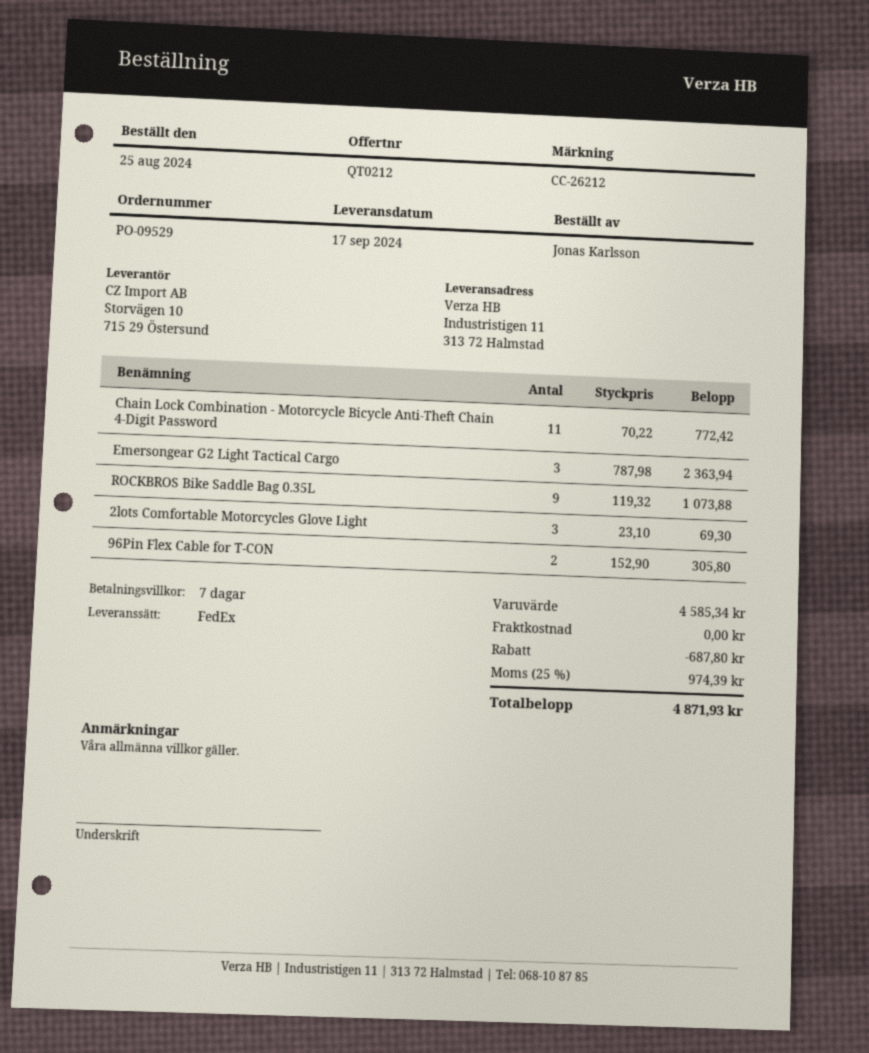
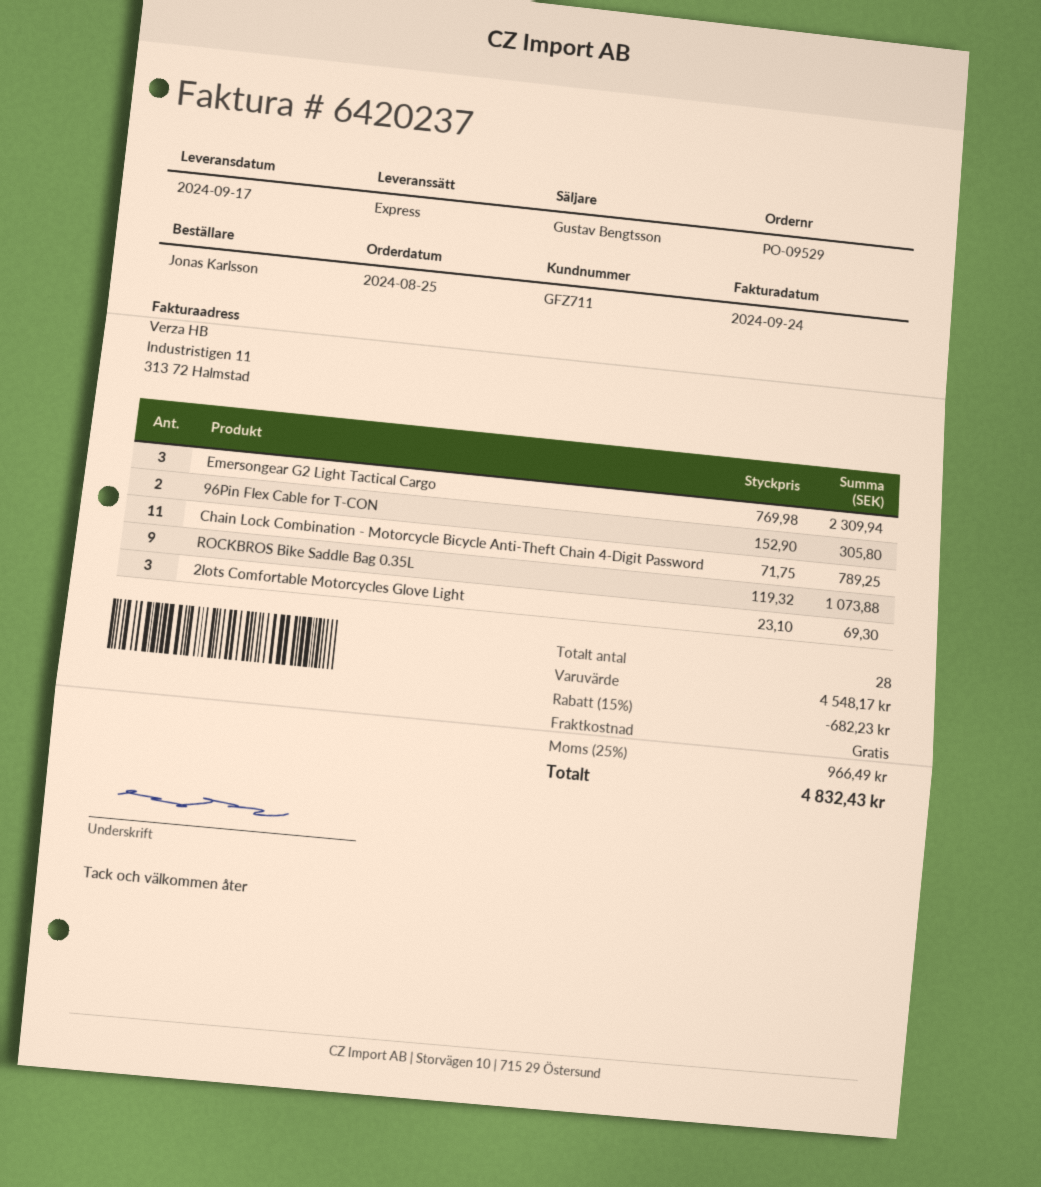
shipping method: FedEx -> express
Chain Lock Combination - Motorcycle Bicycle Anti-Theft Chain 4-Digit Password: 11 x 70.22 = 772.42 -> 11 x 71.75 = 789.25
Emersongear G2 Light Tactical Cargo: 3 x 787.98 = 2363.94 -> 3 x 769.98 = 2309.94
subtotal: 4585.34 -> 4548.17
discount: 687.80 -> 682.23
tax: 25% = 974.39 -> 25% = 966.49
total: 4871.93 -> 4832.43

